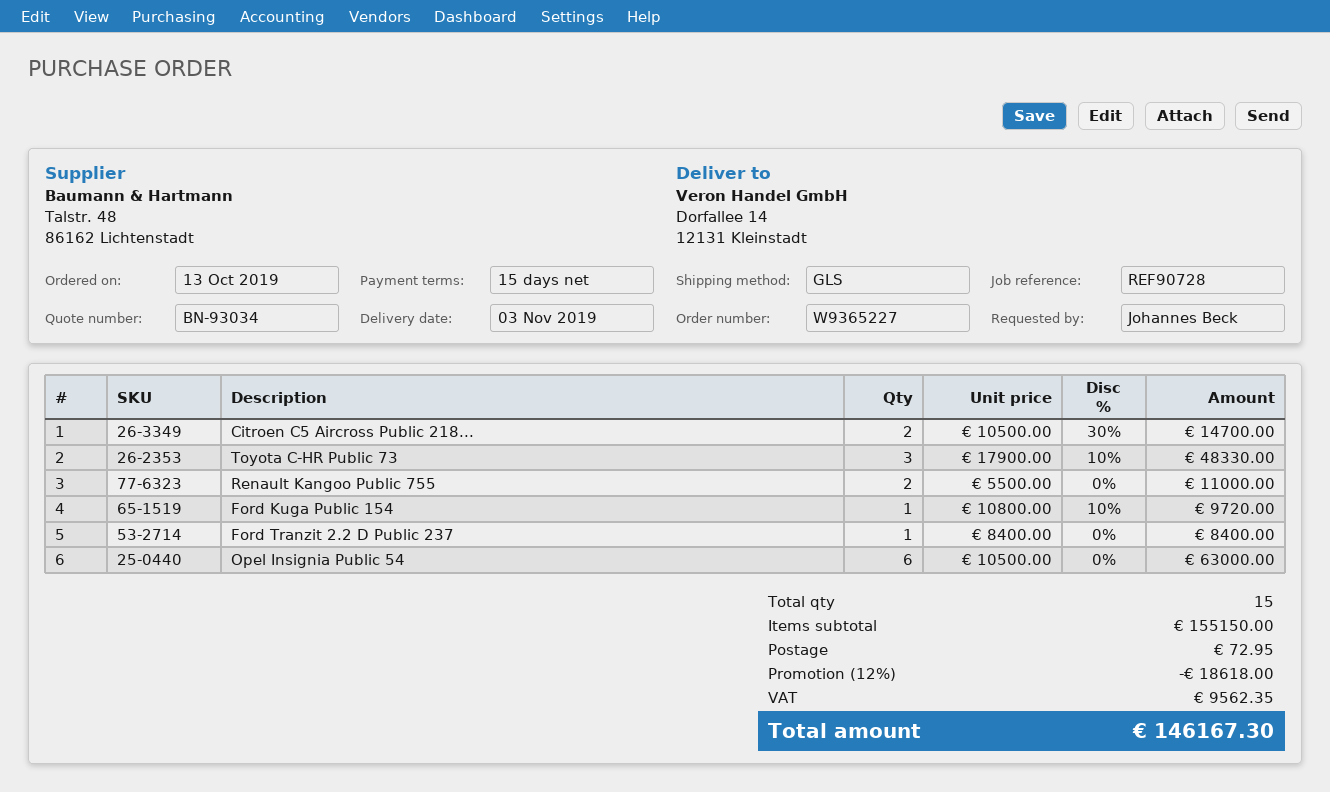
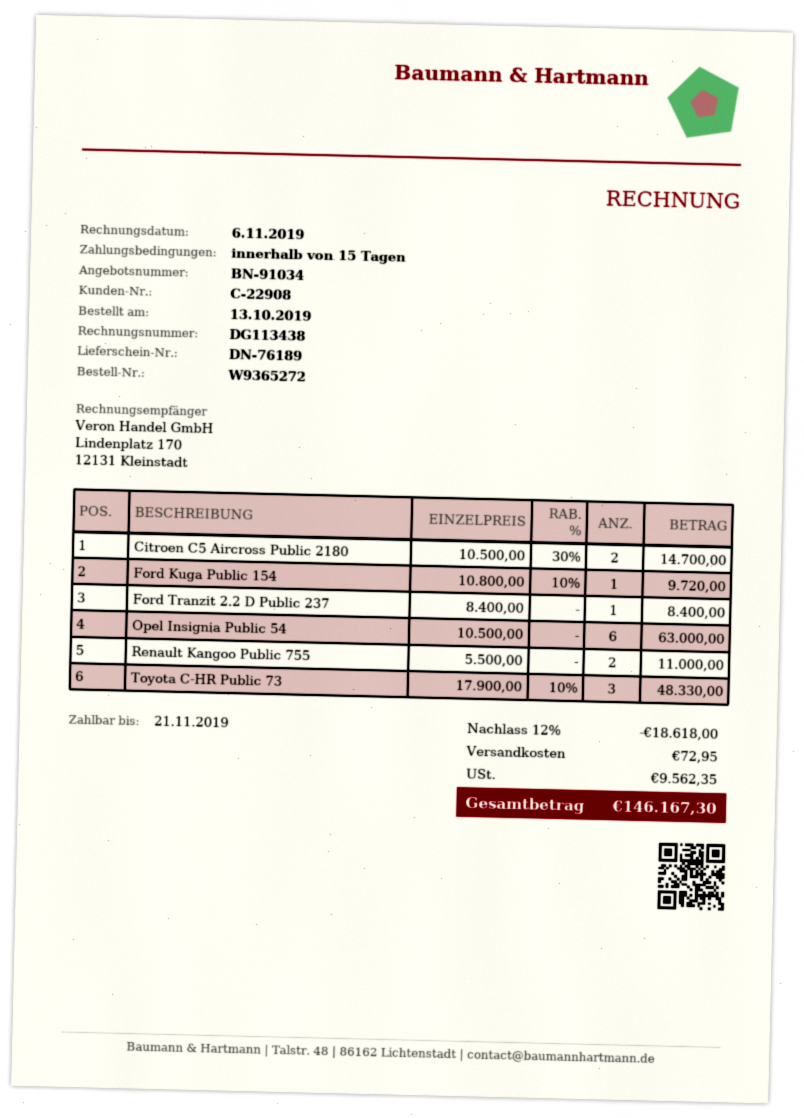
quote number: BN-93034 -> BN-91034
order number: W9365227 -> W9365272

